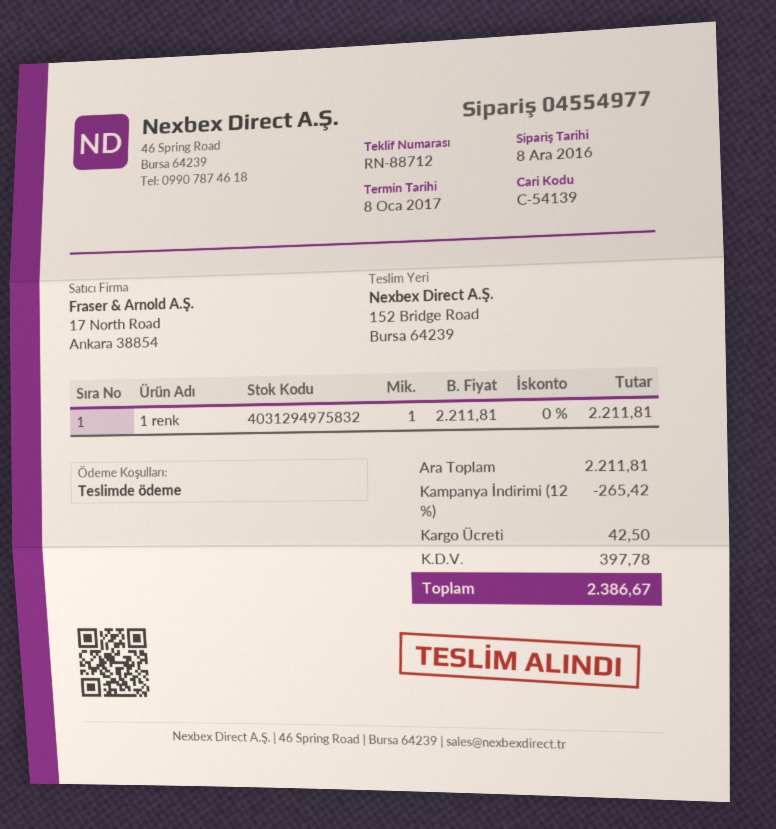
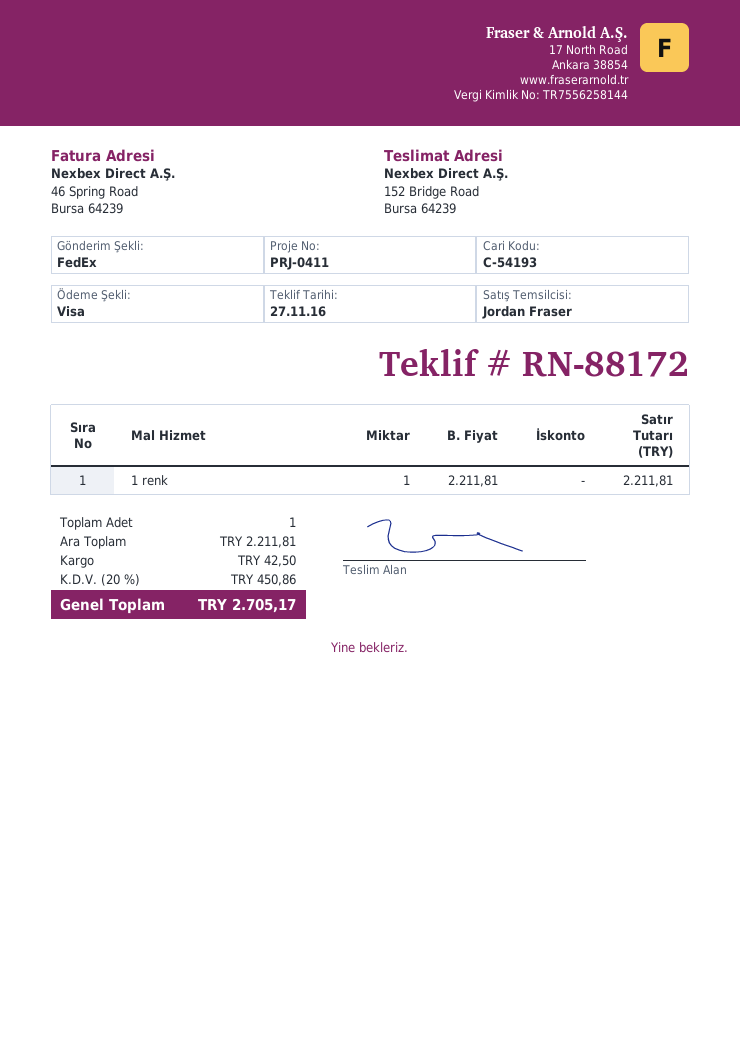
quote number: RN-88712 -> RN-88172
customer number: C-54139 -> C-54193
discount: 12% = 265.42 -> none
tax: 397.78 -> 450.86
total: 2386.67 -> 2705.17

